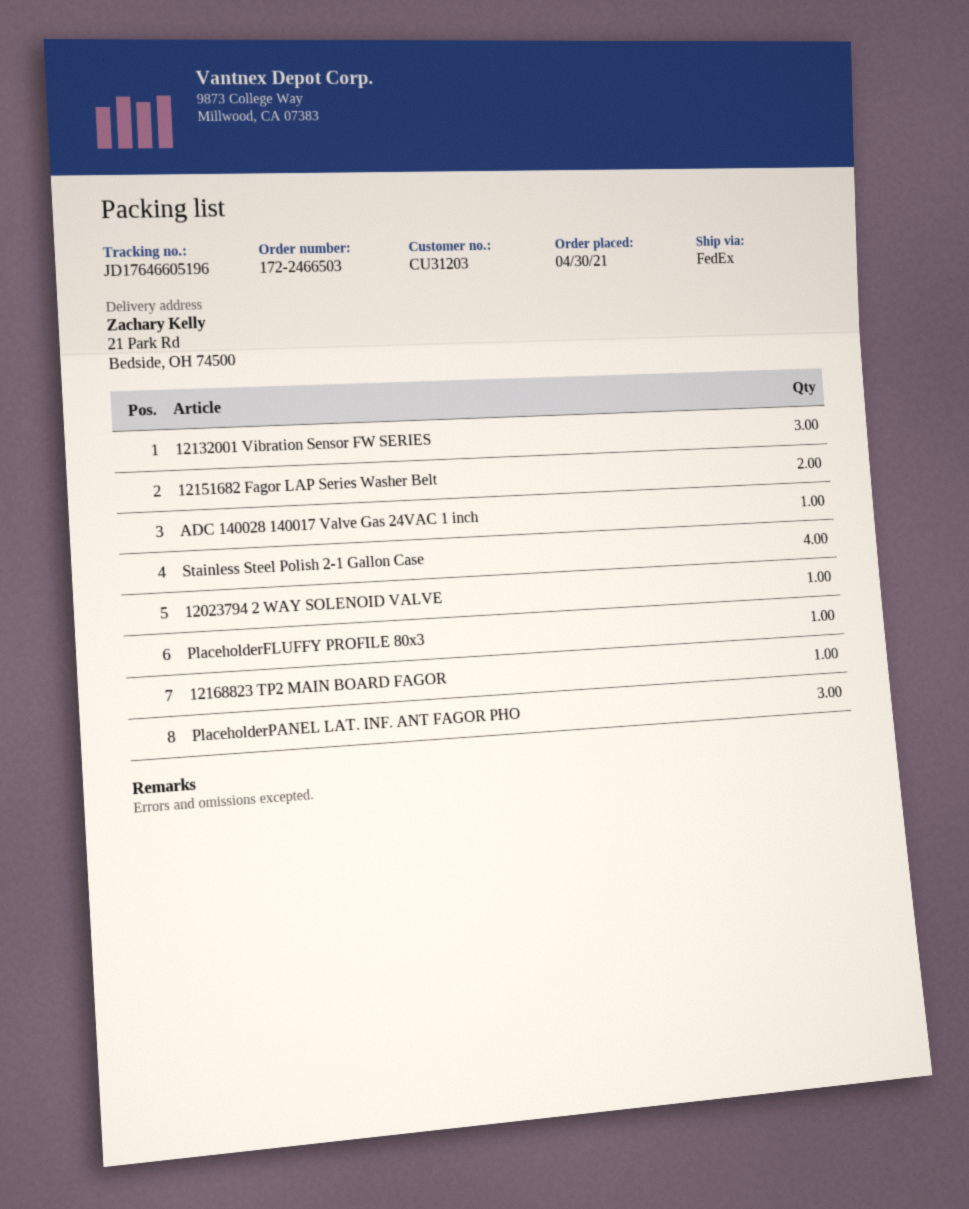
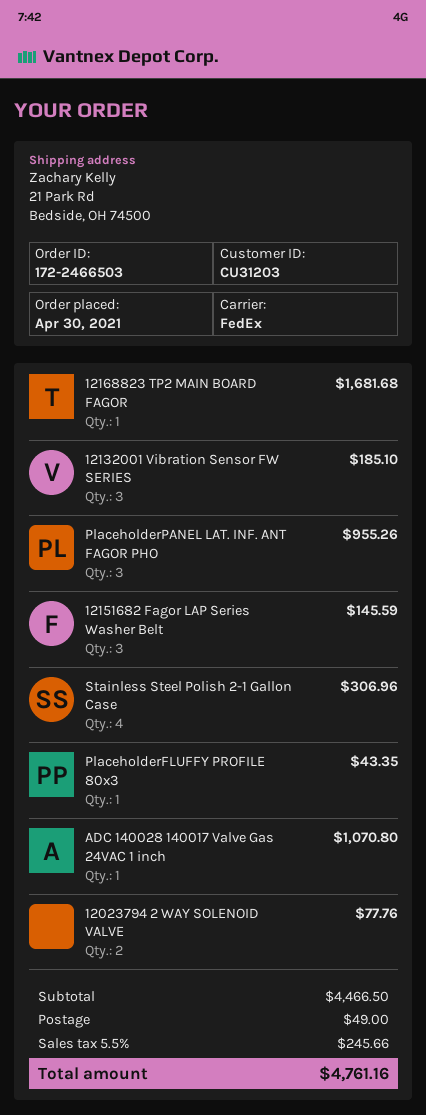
12151682 Fagor LAP Series Washer Belt: 2 -> 3
12023794 2 WAY SOLENOID VALVE: 1 -> 2

